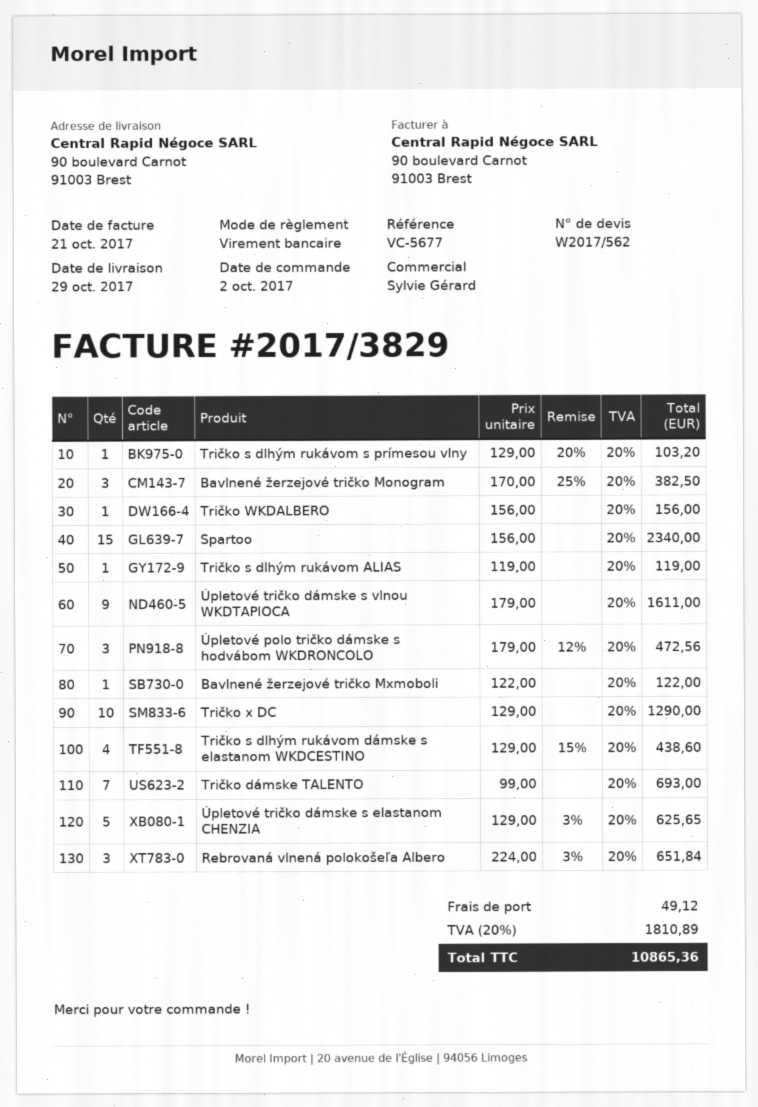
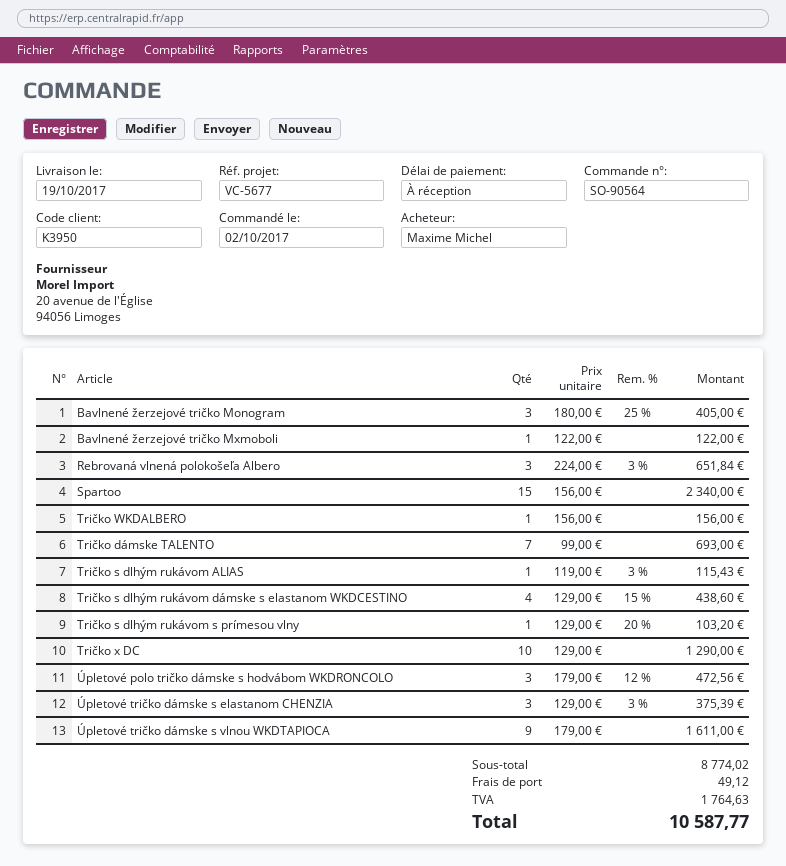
delivery date: 2017-10-29 -> 2017-10-19
Bavlnené žerzejové tričko Monogram: 3 x 170.00 - 25% = 382.50 -> 3 x 180.00 - 25% = 405.00
Tričko s dlhým rukávom ALIAS: 1 x 119.00 = 119.00 -> 1 x 119.00 - 3% = 115.43
Úpletové tričko dámske s elastanom CHENZIA: 5 x 129.00 - 3% = 625.65 -> 3 x 129.00 - 3% = 375.39
tax: 1810.89 -> 1764.63
total: 10865.36 -> 10587.77

